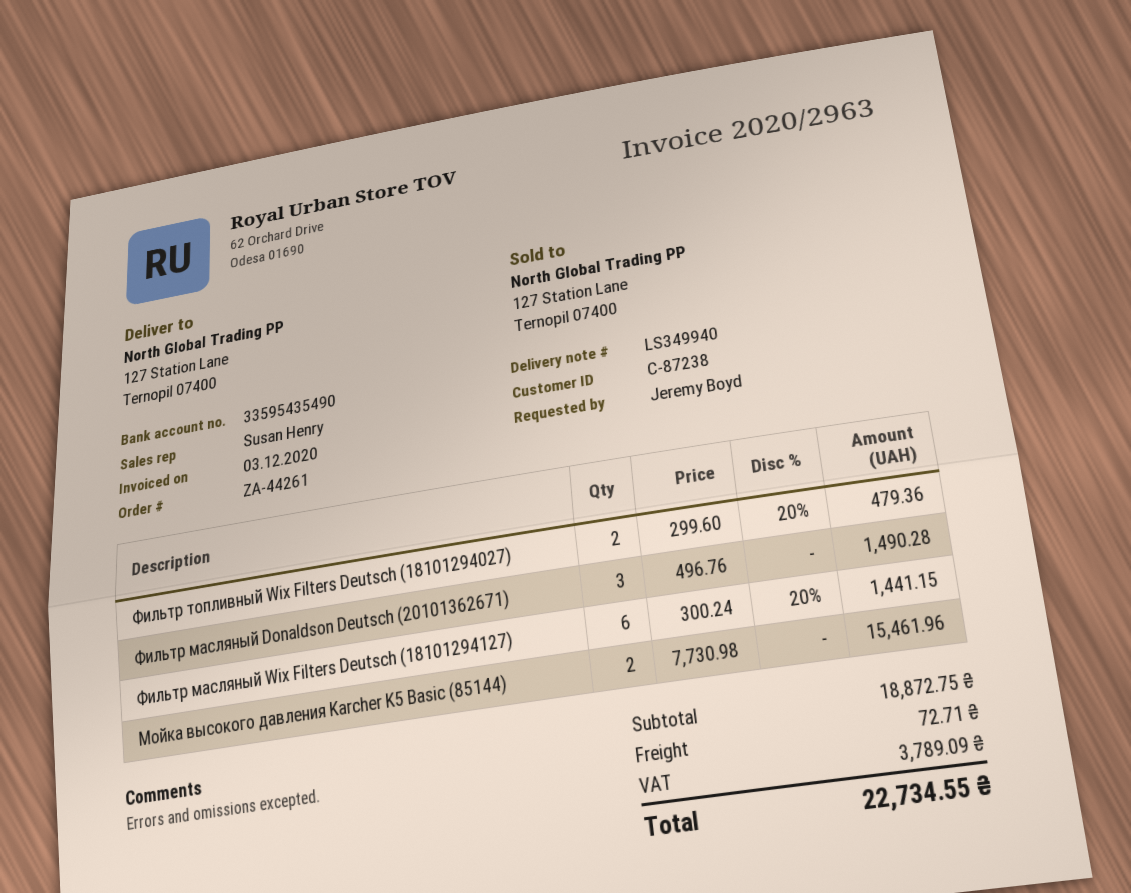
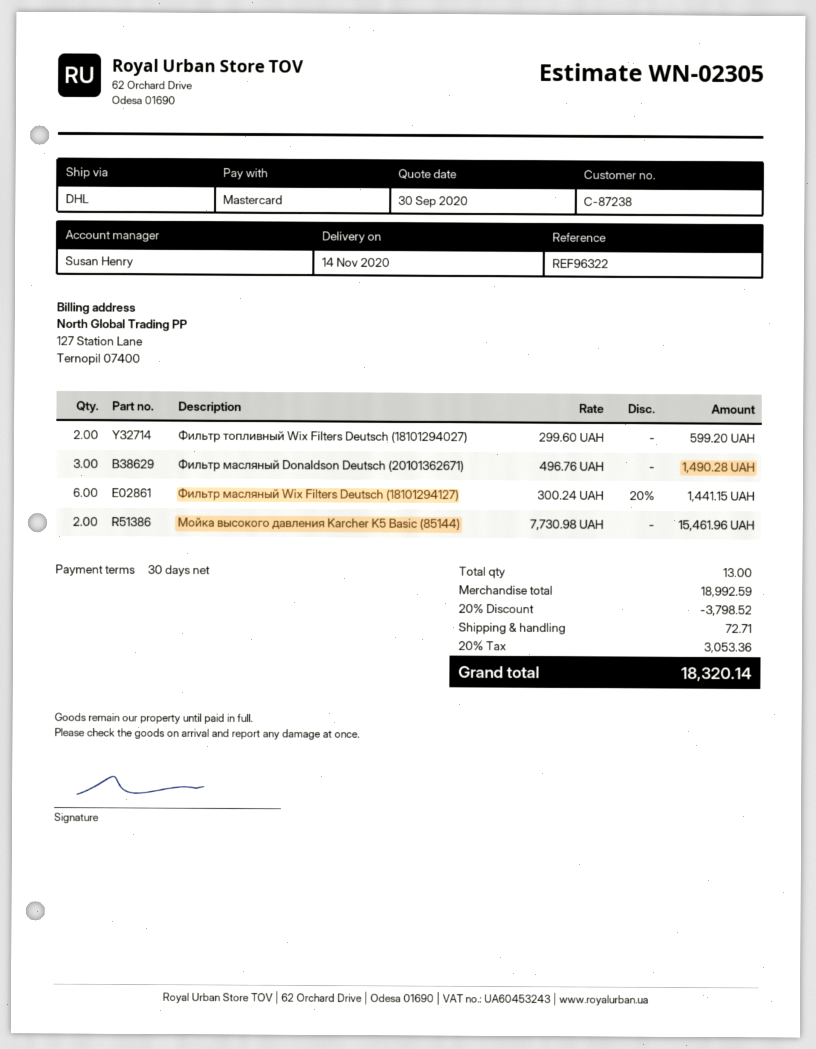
Фильтр топливный Wix Filters Deutsch (18101294027): 2 x 299.60 - 20% = 479.36 -> 2 x 299.60 = 599.20
subtotal: 18872.75 -> 18992.59
discount: none -> 20% = 3798.52
tax: 3789.09 -> 3053.36
total: 22734.55 -> 18320.14

